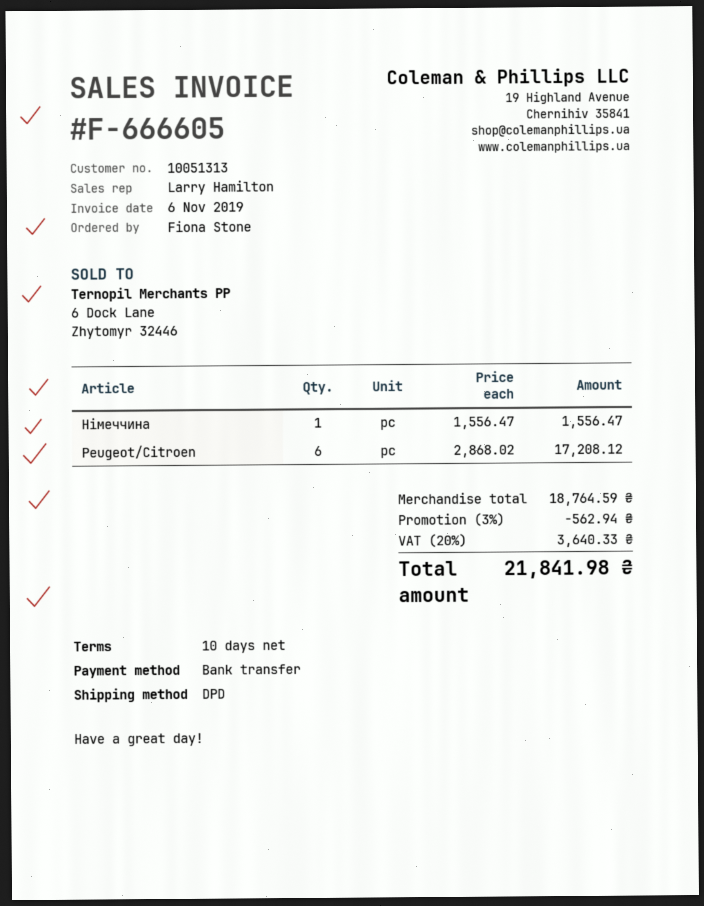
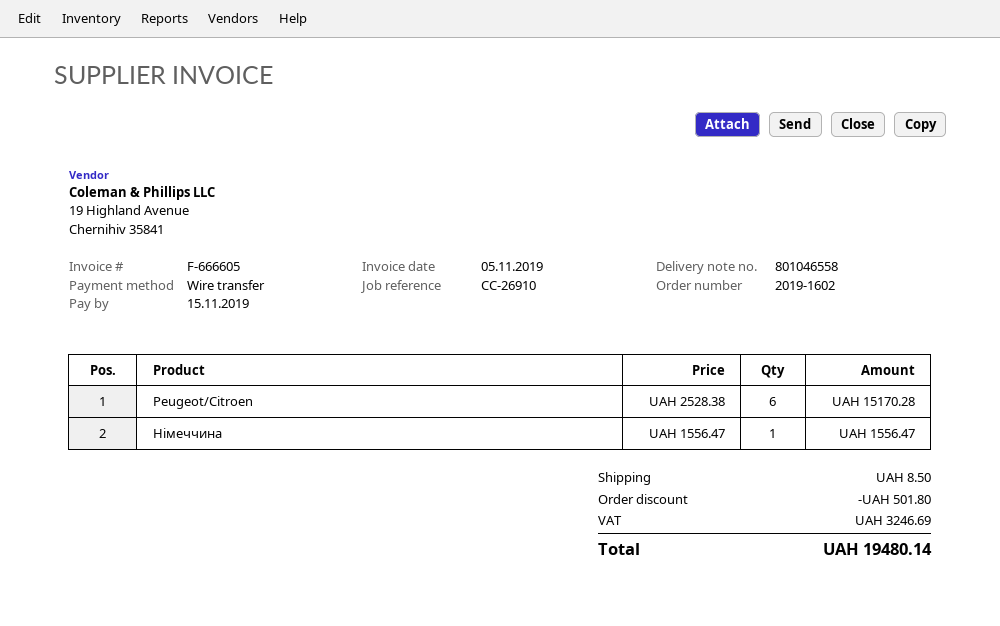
invoice date: 2019-11-06 -> 2019-11-05
Peugeot/Citroen: 6 x 2868.02 = 17208.12 -> 6 x 2528.38 = 15170.28
discount: 562.94 -> 501.80
shipping: none -> 8.50
tax: 3640.33 -> 3246.69
total: 21841.98 -> 19480.14

